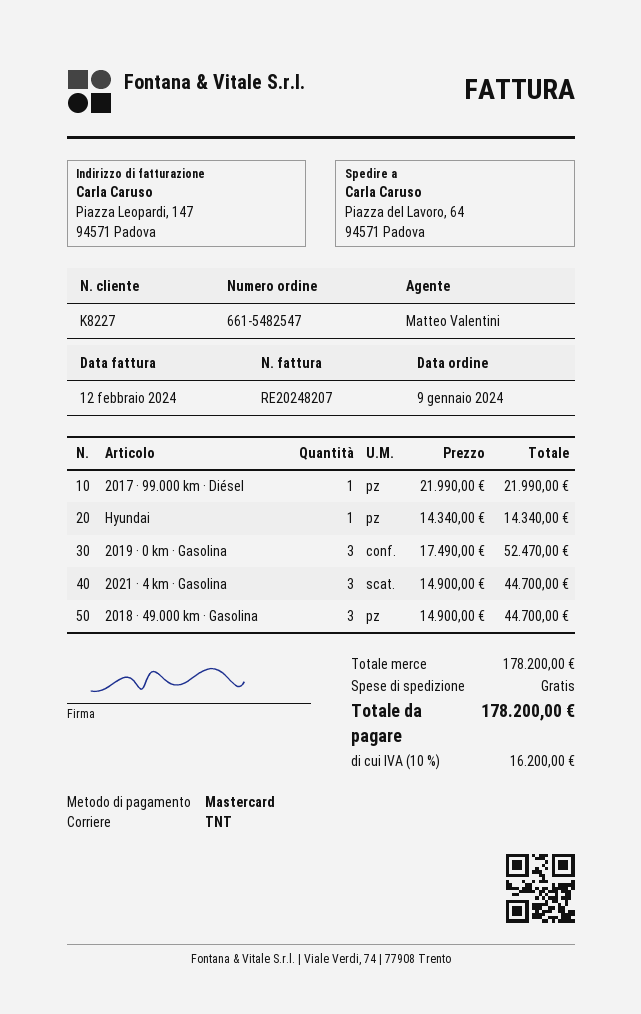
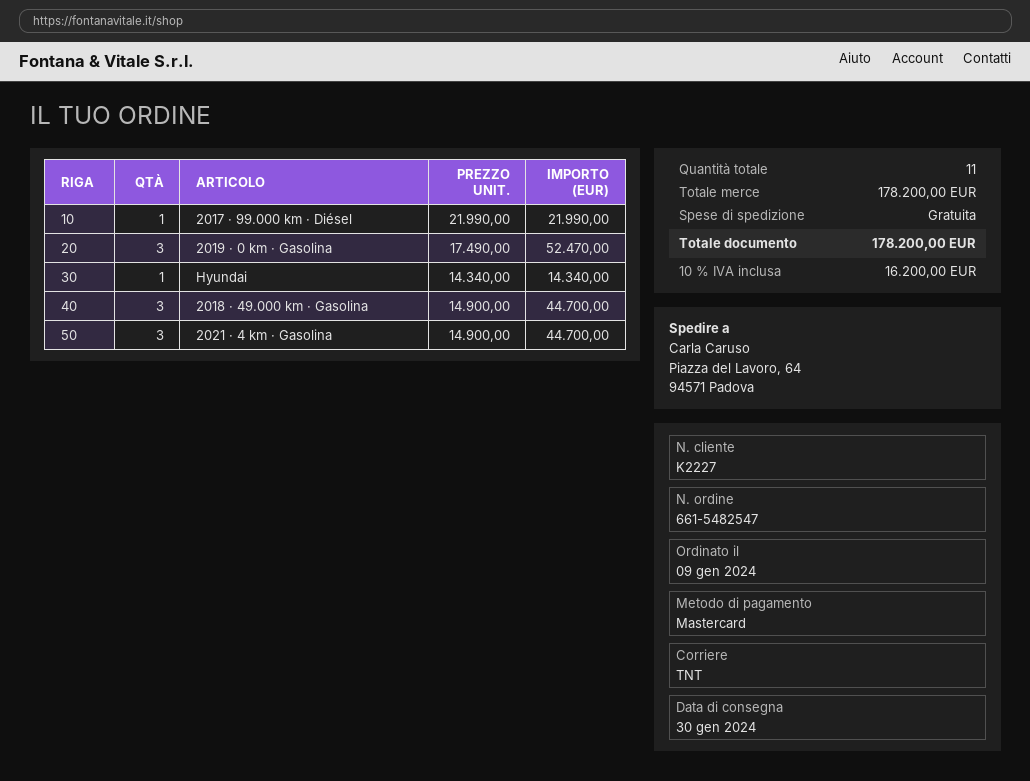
customer number: K8227 -> K2227

